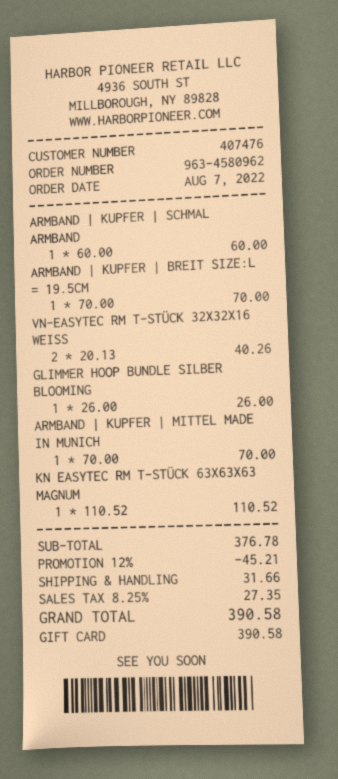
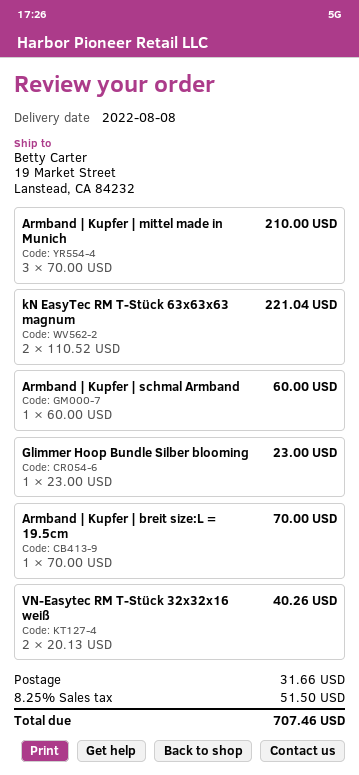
GLIMMER HOOP BUNDLE SILBER BLOOMING: 1 x 26.00 = 26.00 -> 1 x 23.00 = 23.00
ARMBAND | KUPFER | MITTEL MADE IN MUNICH: 1 x 70.00 = 70.00 -> 3 x 70.00 = 210.00
KN EASYTEC RM T-STÜCK 63X63X63 MAGNUM: 1 x 110.52 = 110.52 -> 2 x 110.52 = 221.04
discount: 12% = 45.21 -> none
tax: 8.25% = 27.35 -> 8.25% = 51.50
total: 390.58 -> 707.46

